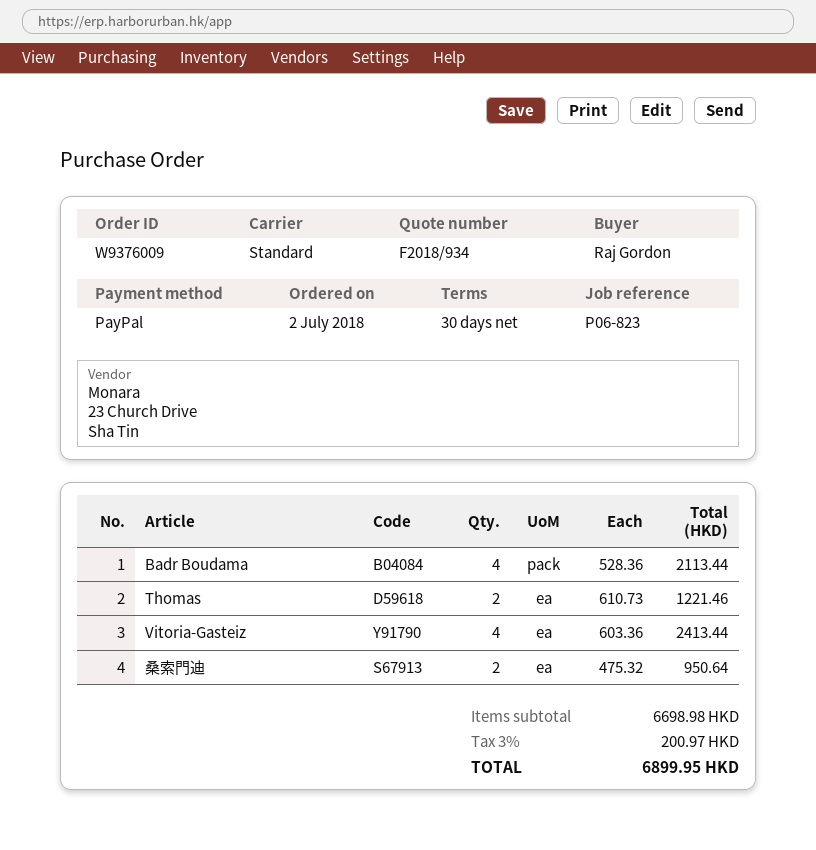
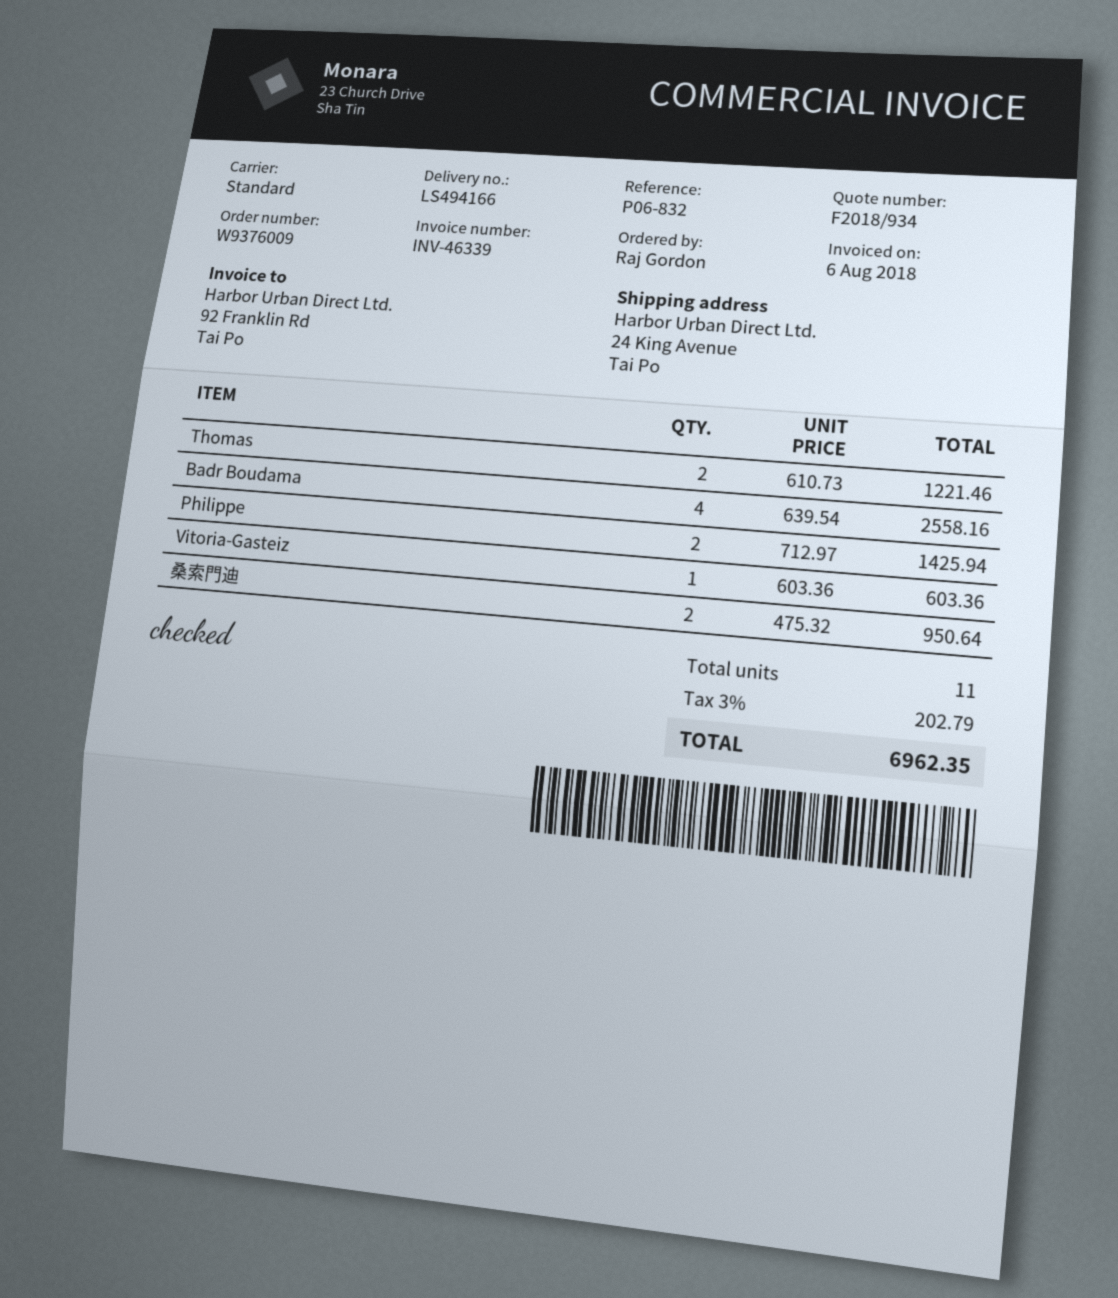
reference: P06-823 -> P06-832
Badr Boudama: 4 x 528.36 = 2113.44 -> 4 x 639.54 = 2558.16
Vitoria-Gasteiz: 4 x 603.36 = 2413.44 -> 1 x 603.36 = 603.36
Philippe: none -> 2 x 712.97 = 1425.94
tax: 3% = 200.97 -> 3% = 202.79
total: 6899.95 -> 6962.35

